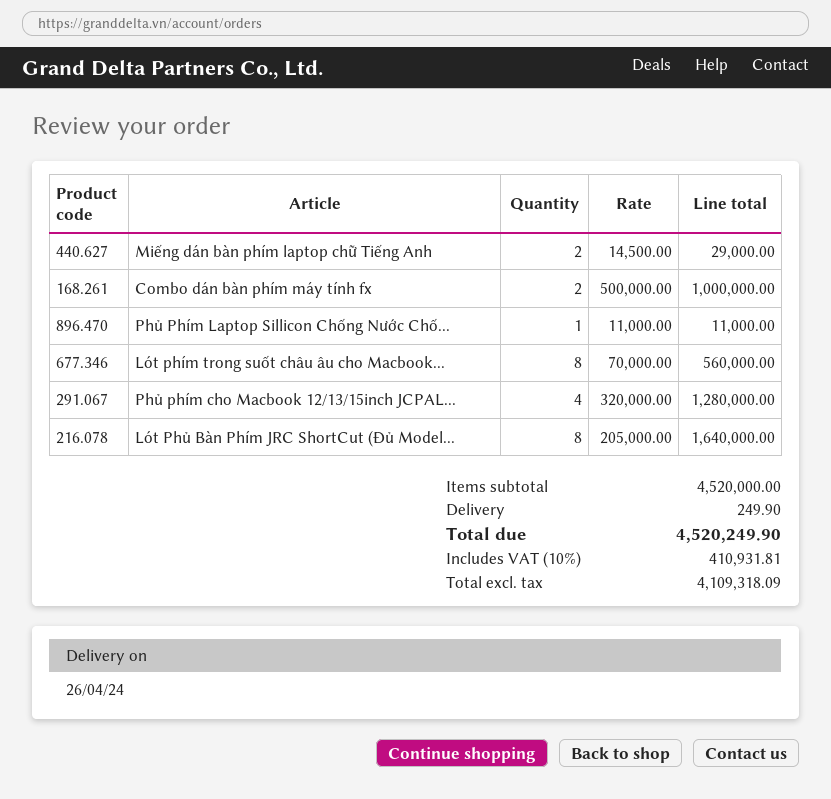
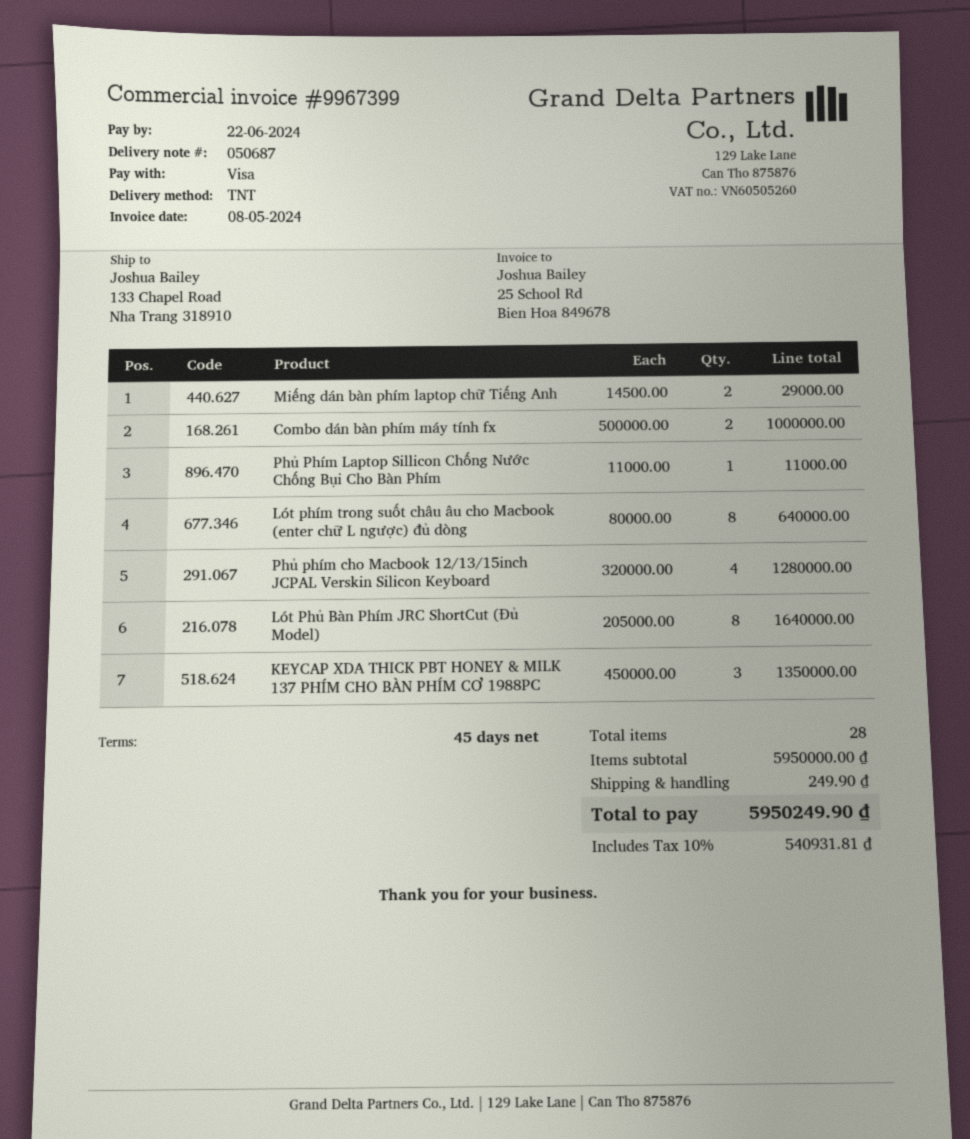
Lót phím trong suốt châu âu cho Macbook...: 8 x 70000.00 = 560000.00 -> 8 x 80000.00 = 640000.00
KEYCAP XDA THICK PBT HONEY & MILK 137 PHÍM CHO BÀN PHÍM CƠ 1988PC: none -> 3 x 450000.00 = 1350000.00
subtotal: 4520000.00 -> 5950000.00
tax: 10% = 410931.81 -> 10% = 540931.81
total: 4520249.90 -> 5950249.90

